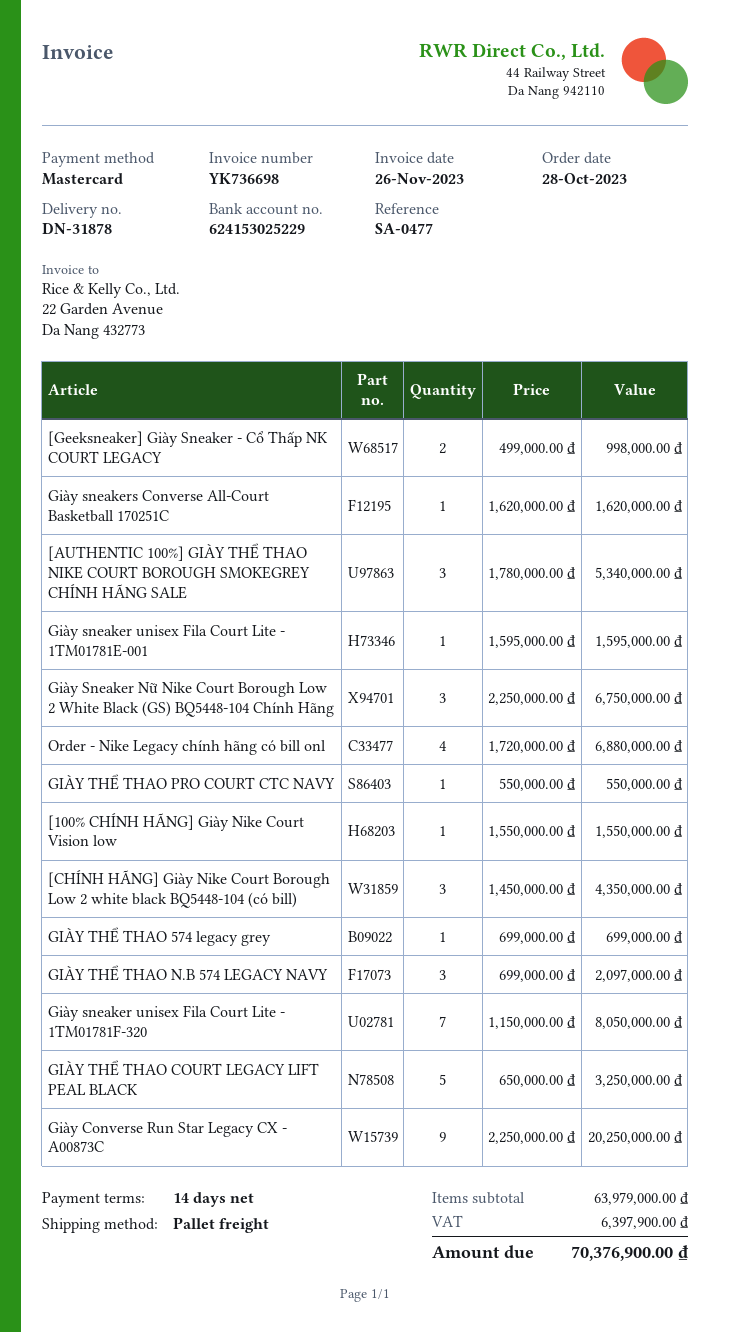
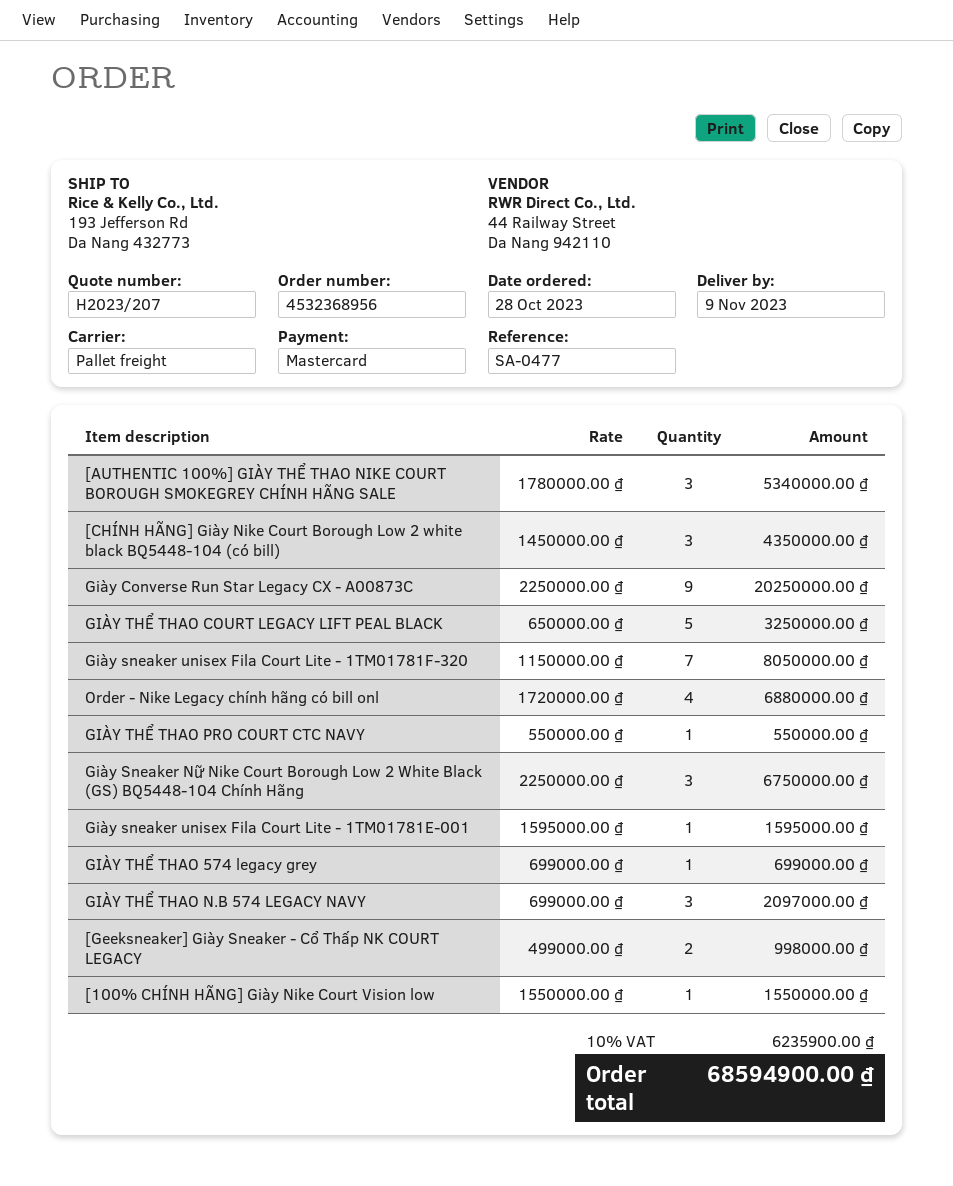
Giày sneakers Converse All-Court Basketball 170251C: 1 x 1620000.00 = 1620000.00 -> none
tax: 6397900.00 -> 6235900.00
total: 70376900.00 -> 68594900.00

